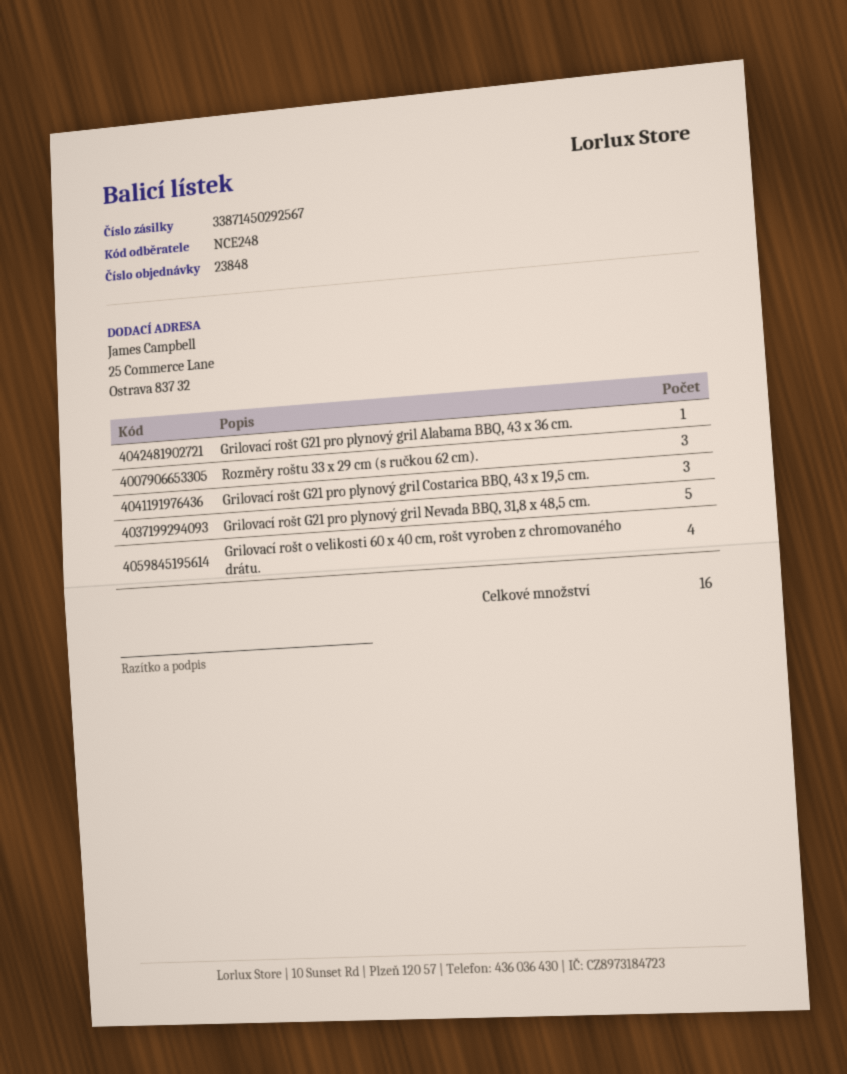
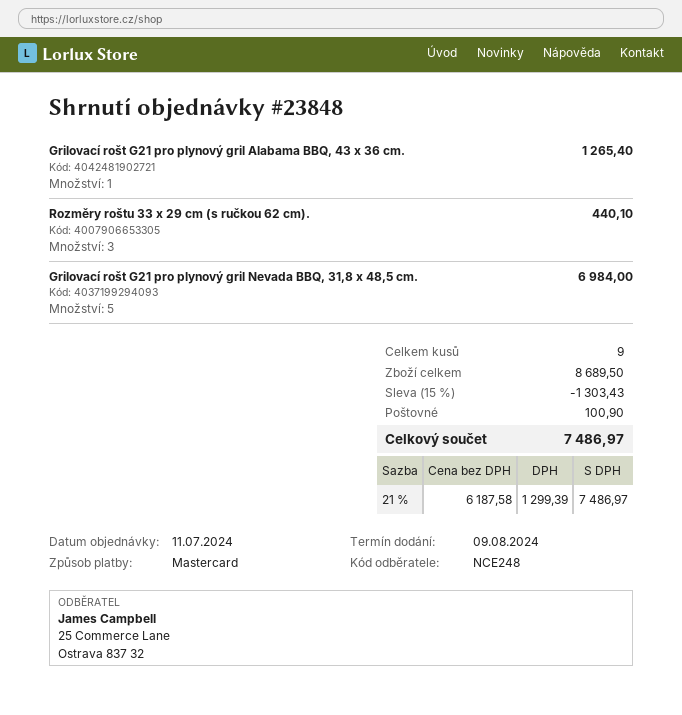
Grilovací rošt G21 pro plynový gril Costarica BBQ, 43 x 19,5 cm.: 3 -> none
Grilovací rošt o velikosti 60 x 40 cm, rošt vyroben z chromovaného drátu.: 4 -> none
total quantity: 16 -> 9

